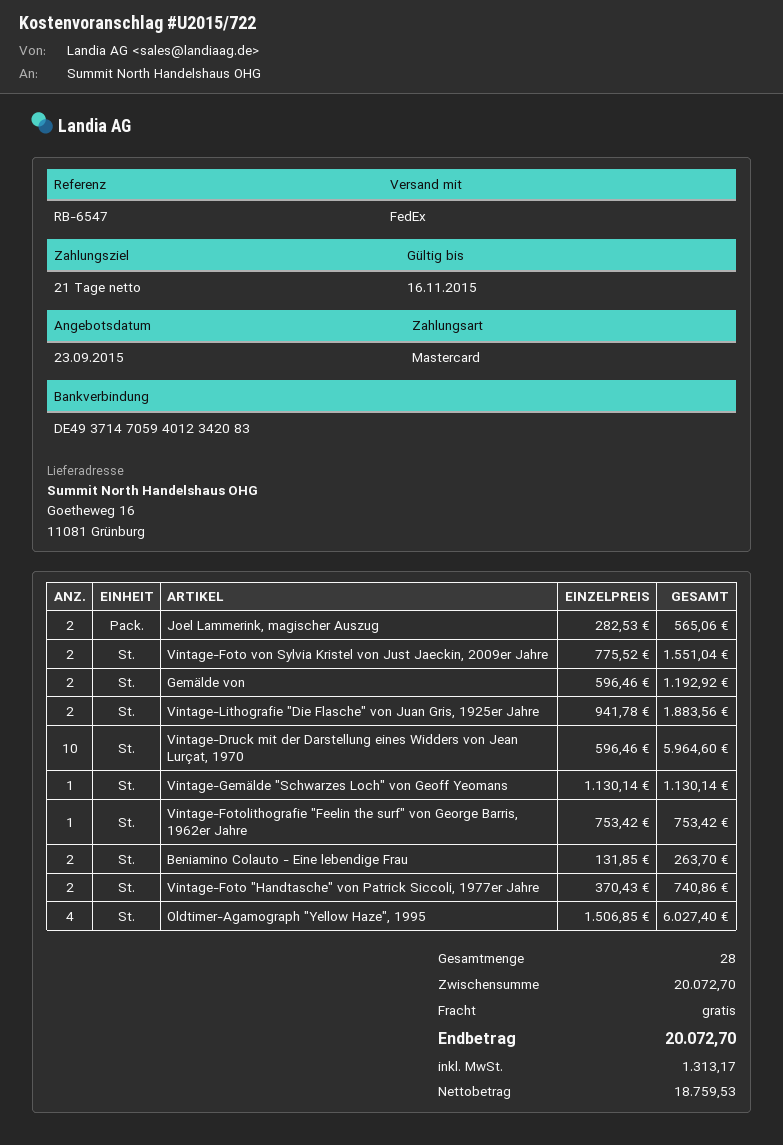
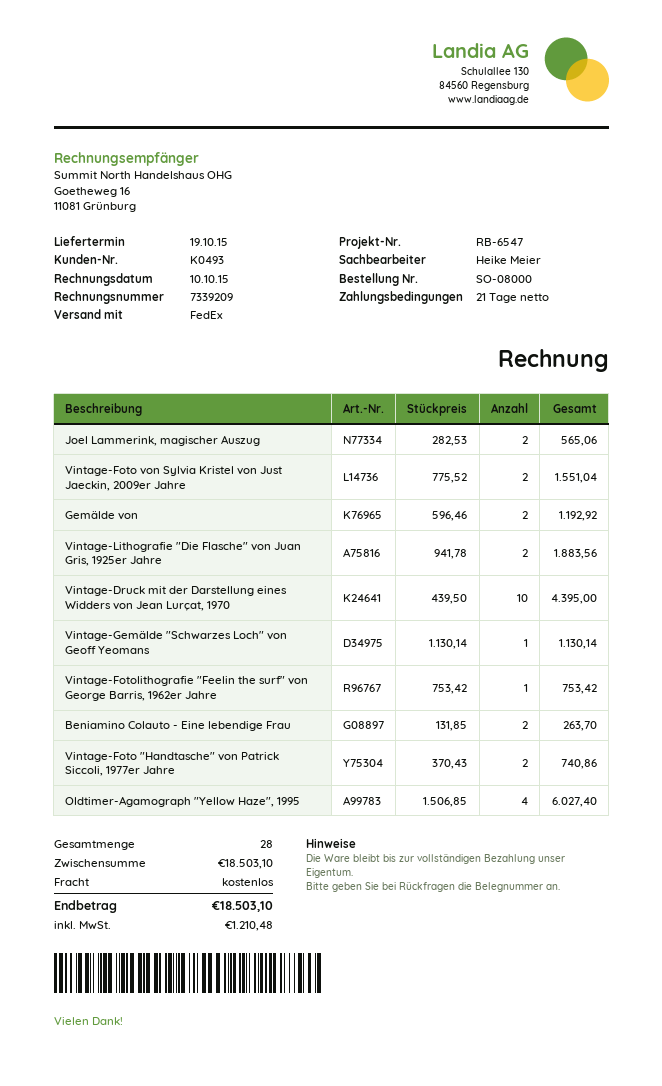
Vintage-Druck mit der Darstellung eines Widders von Jean Lurçat, 1970: 10 x 596.46 = 5964.60 -> 10 x 439.50 = 4395.00
subtotal: 20072.70 -> 18503.10
tax: 1313.17 -> 1210.48
total: 20072.70 -> 18503.10

